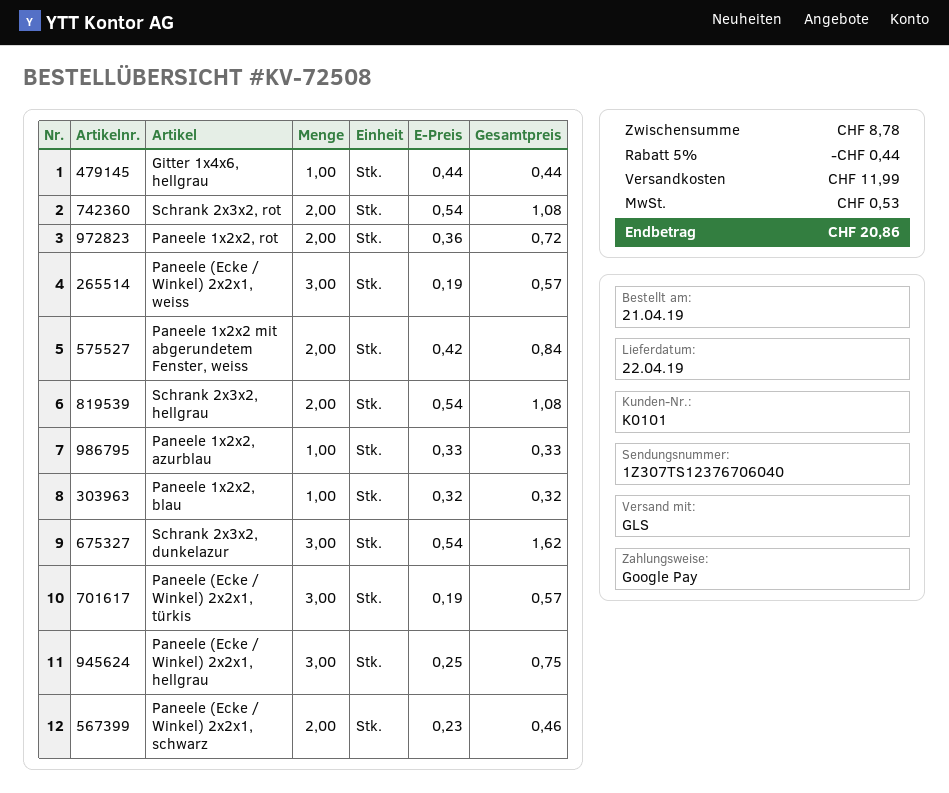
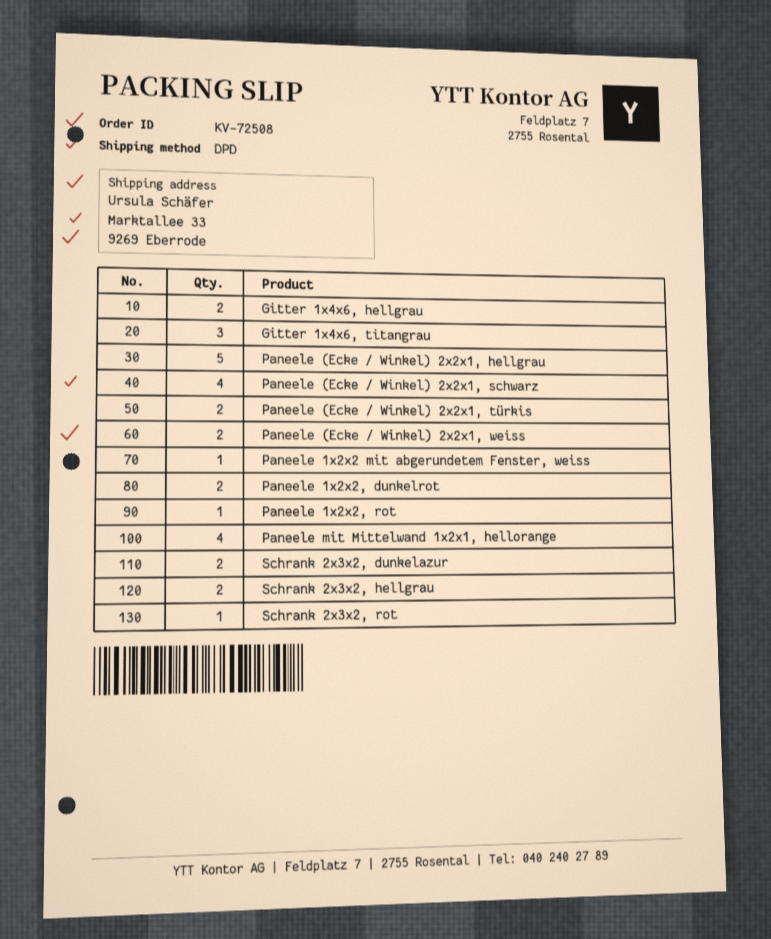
shipping method: GLS -> DPD
Gitter 1x4x6, hellgrau: 1 -> 2
Schrank 2x3x2, rot: 2 -> 1
Paneele 1x2x2, rot: 2 -> 1
Paneele (Ecke / Winkel) 2x2x1, weiss: 3 -> 2
Paneele 1x2x2 mit abgerundetem Fenster, weiss: 2 -> 1
Paneele 1x2x2, azurblau: 1 -> none
Paneele 1x2x2, blau: 1 -> none
Schrank 2x3x2, dunkelazur: 3 -> 2
Paneele (Ecke / Winkel) 2x2x1, türkis: 3 -> 2
Paneele (Ecke / Winkel) 2x2x1, hellgrau: 3 -> 5
Paneele (Ecke / Winkel) 2x2x1, schwarz: 2 -> 4
Gitter 1x4x6, titangrau: none -> 3
Paneele 1x2x2, dunkelrot: none -> 2
Paneele mit Mittelwand 1x2x1, hellorange: none -> 4

